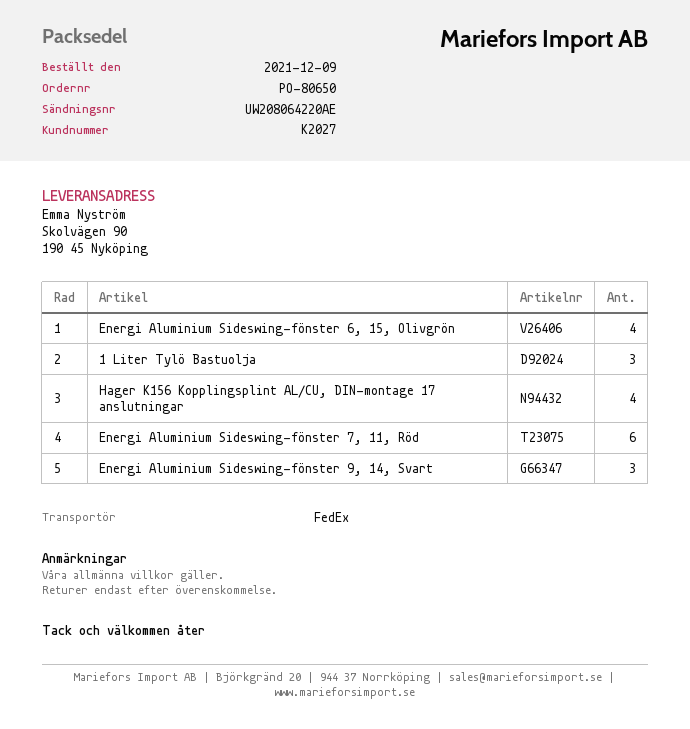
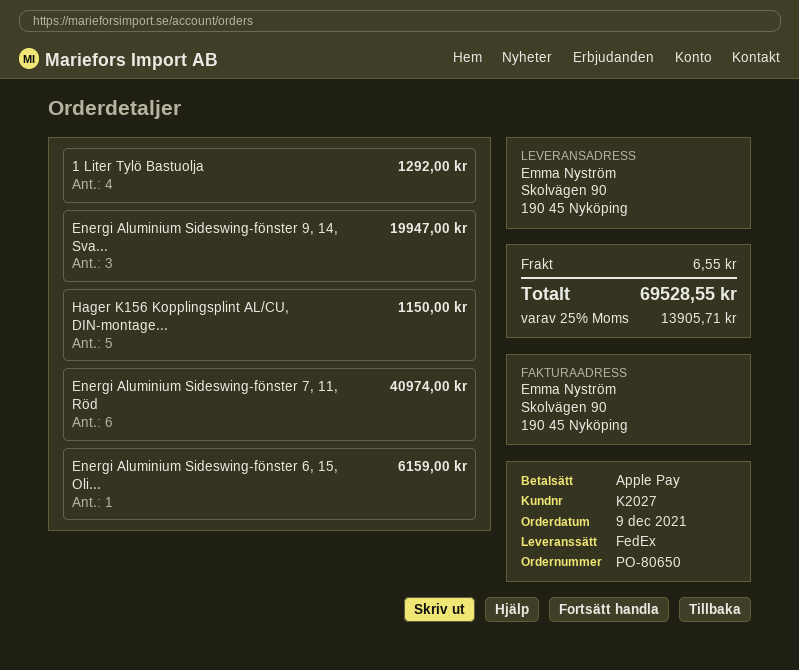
Energi Aluminium Sideswing-fönster 6, 15, Olivgrön: 4 -> 1
1 Liter Tylö Bastuolja: 3 -> 4
Hager K156 Kopplingsplint AL/CU, DIN-montage 17 anslutningar: 4 -> 5

